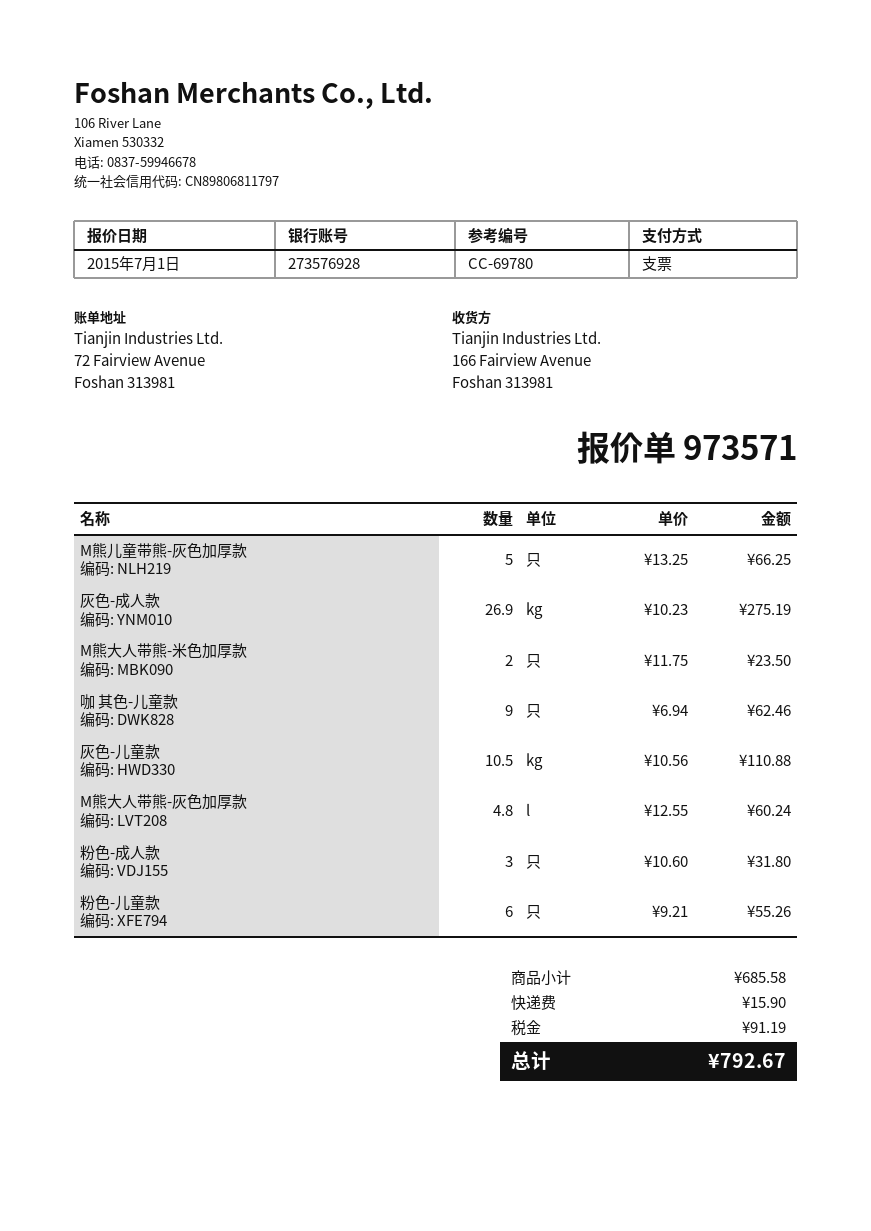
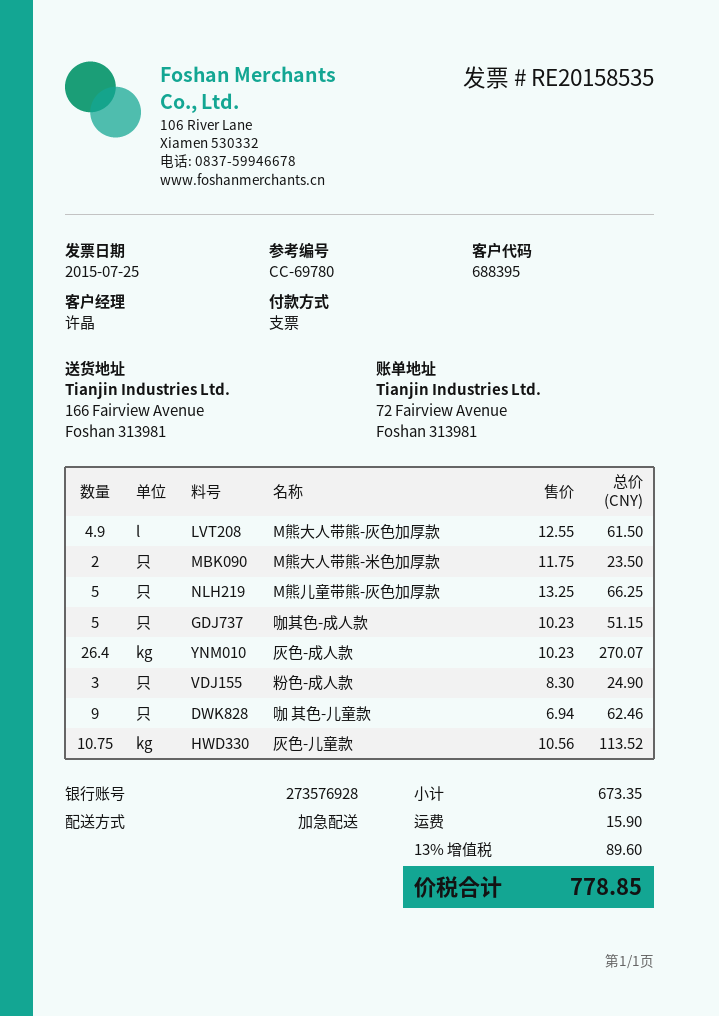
灰色-成人款: 26.9 x 10.23 = 275.19 -> 26.4 x 10.23 = 270.07
灰色-儿童款: 10.5 x 10.56 = 110.88 -> 10.75 x 10.56 = 113.52
M熊大人带熊-灰色加厚款: 4.8 x 12.55 = 60.24 -> 4.9 x 12.55 = 61.50
粉色-成人款: 3 x 10.60 = 31.80 -> 3 x 8.30 = 24.90
粉色-儿童款: 6 x 9.21 = 55.26 -> none
咖其色-成人款: none -> 5 x 10.23 = 51.15
subtotal: 685.58 -> 673.35
tax: 91.19 -> 89.60
total: 792.67 -> 778.85

